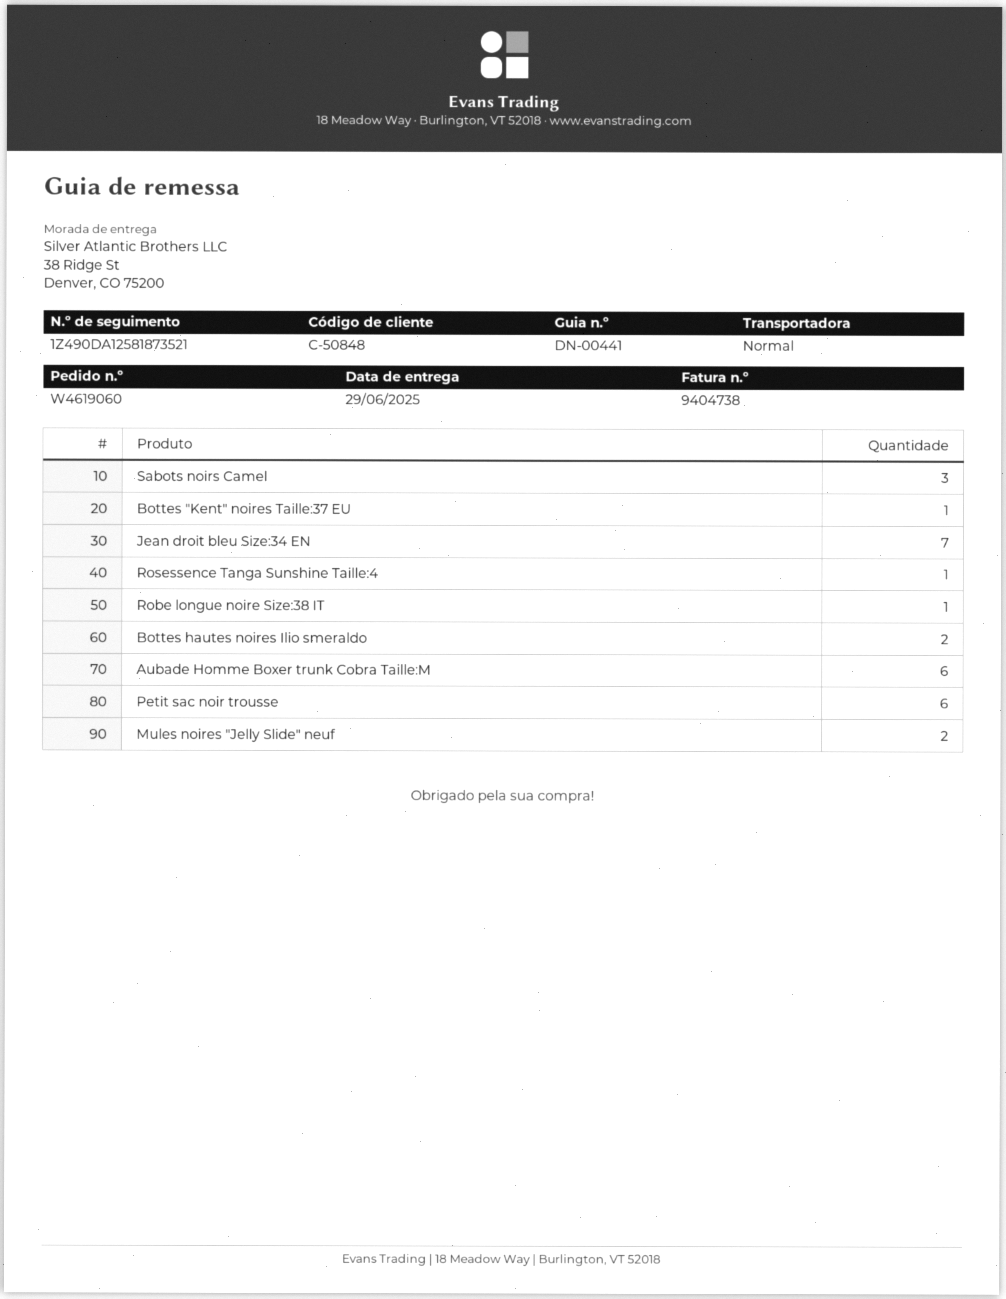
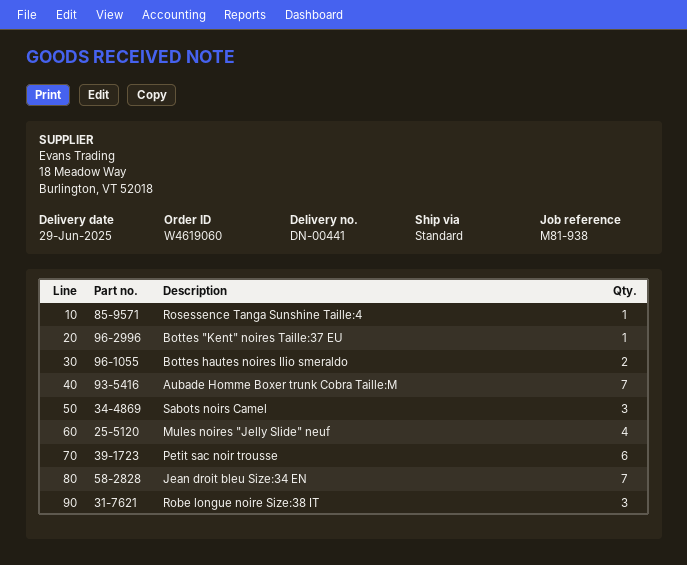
Robe longue noire Size:38 IT: 1 -> 3
Aubade Homme Boxer trunk Cobra Taille:M: 6 -> 7
Mules noires "Jelly Slide" neuf: 2 -> 4

